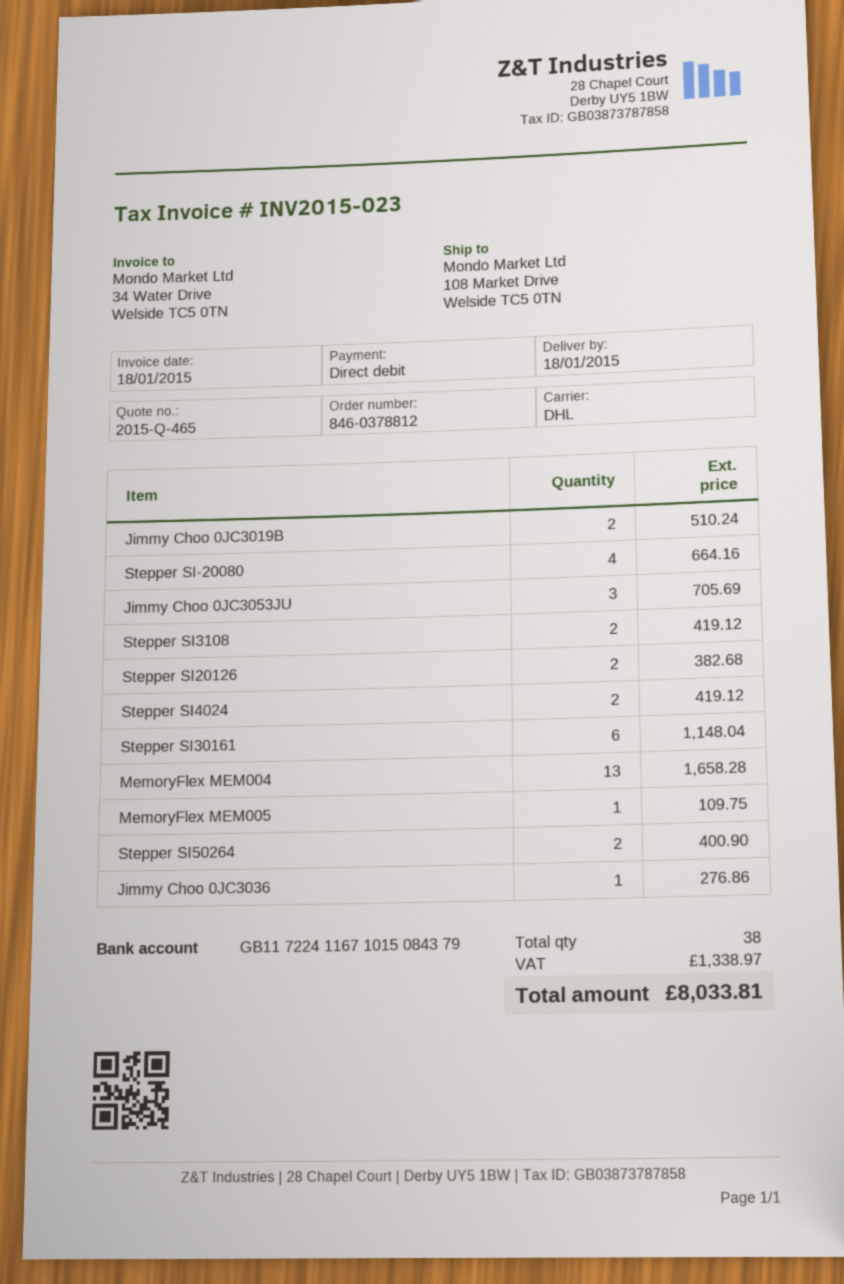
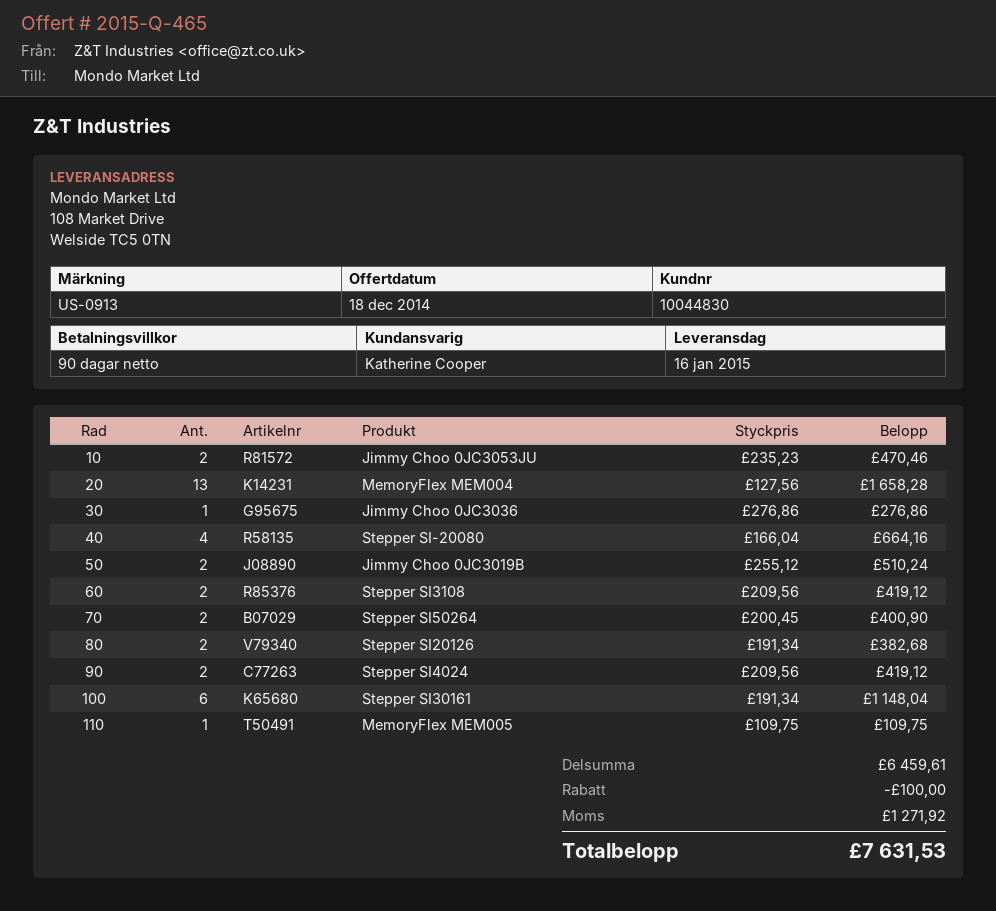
delivery date: 2015-01-18 -> 2015-01-16
Jimmy Choo 0JC3053JU: 3 for 705.69 -> 2 for 470.46
discount: none -> 100.00
tax: 1338.97 -> 1271.92
total: 8033.81 -> 7631.53

